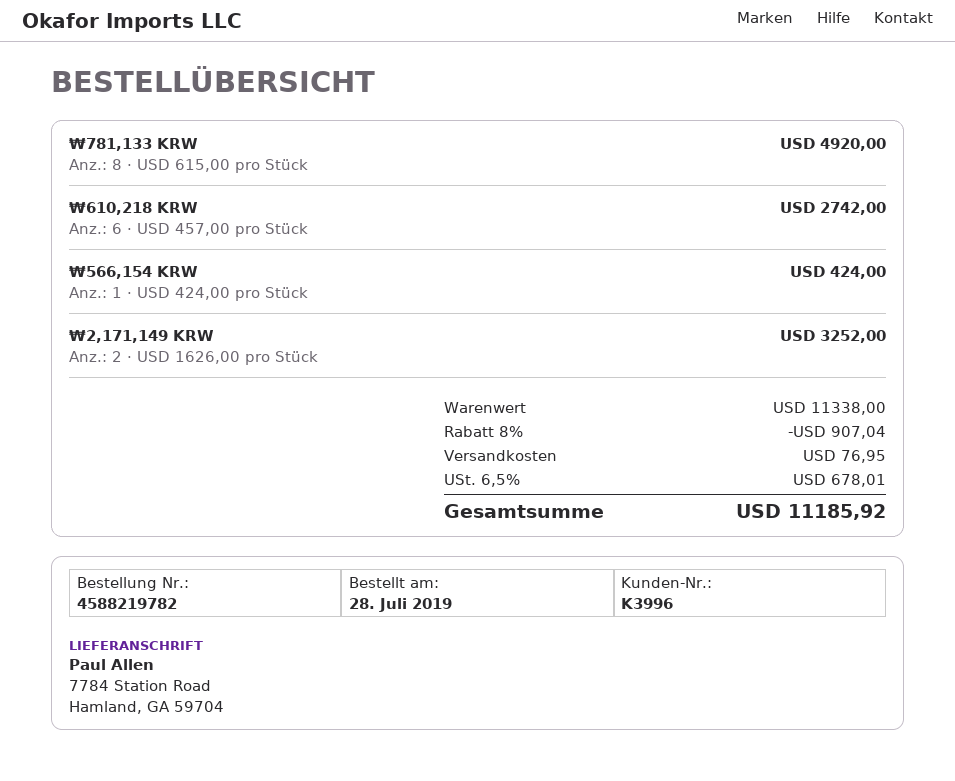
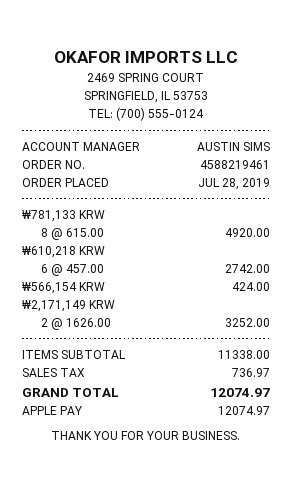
order number: 4588219782 -> 4588219461
discount: 8% = 907.04 -> none
shipping: 76.95 -> none
tax: 678.01 -> 736.97
total: 11185.92 -> 12074.97

